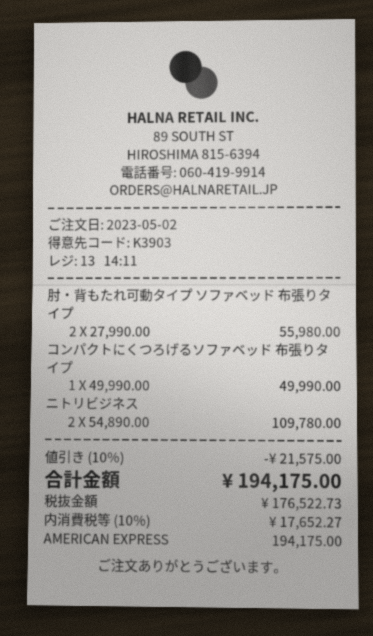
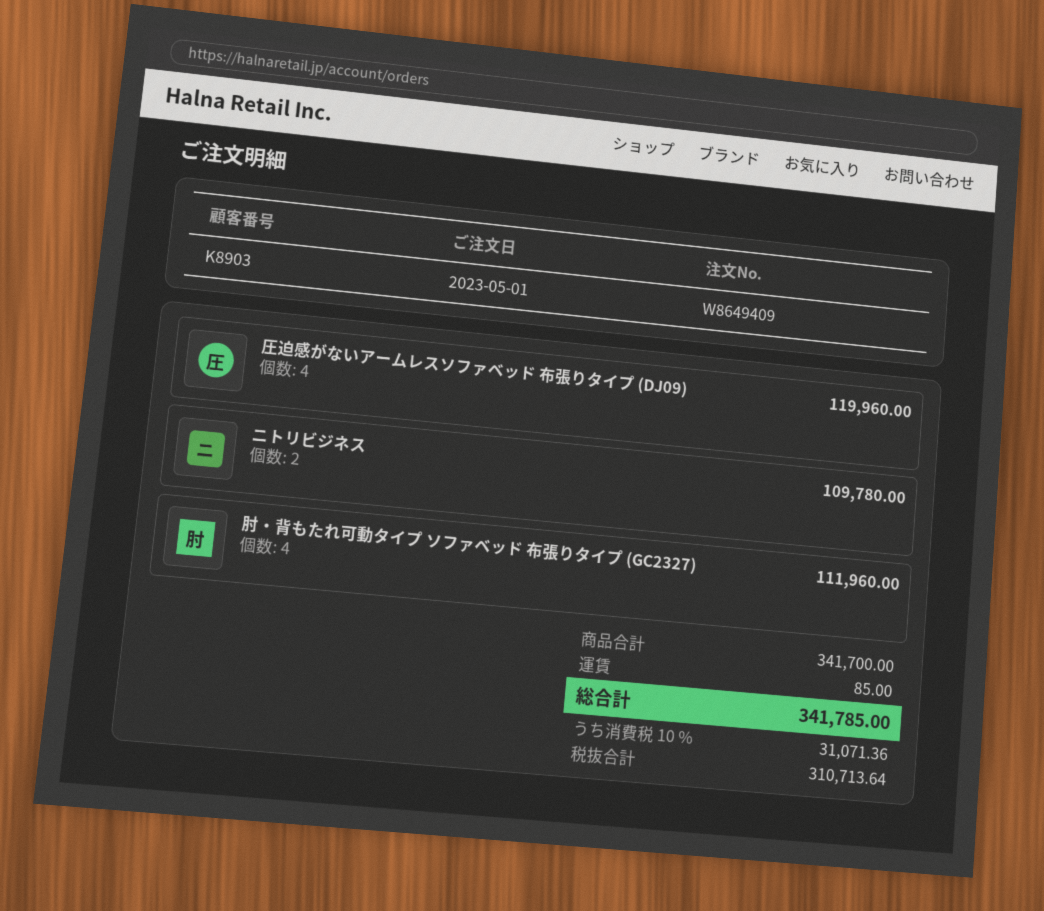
order date: 2023-05-02 -> 2023-05-01
customer number: K3903 -> K8903
肘・背もたれ可動タイプ ソファベッド 布張りタイプ: 2 for 55980.00 -> 4 for 111960.00
コンパクトにくつろげるソファベッド 布張りタイプ: 1 for 49990.00 -> none
圧迫感がないアームレスソファベッド 布張りタイプ (DJ09): none -> 4 for 119960.00
discount: 10% = 21575.00 -> none
shipping: none -> 85.00
net: 176522.73 -> 310713.64
tax: 10% = 17652.27 -> 10% = 31071.36
total: 194175.00 -> 341785.00

